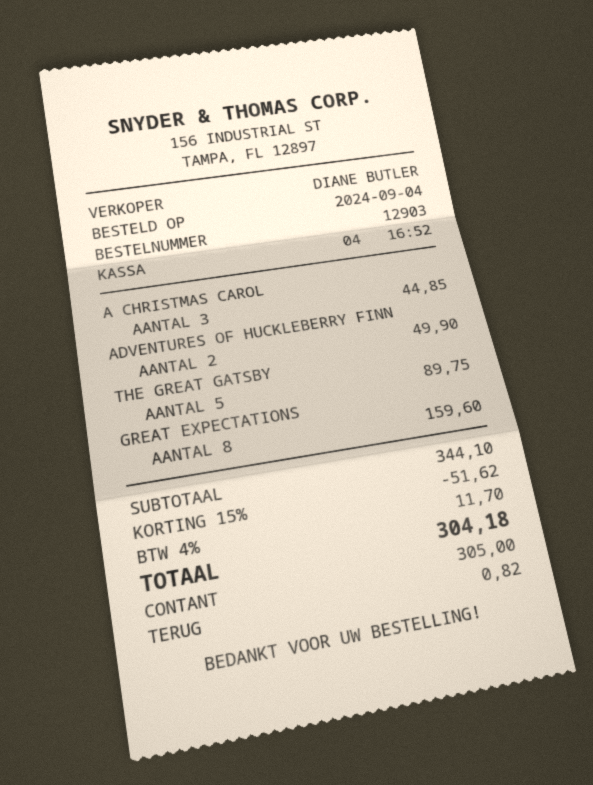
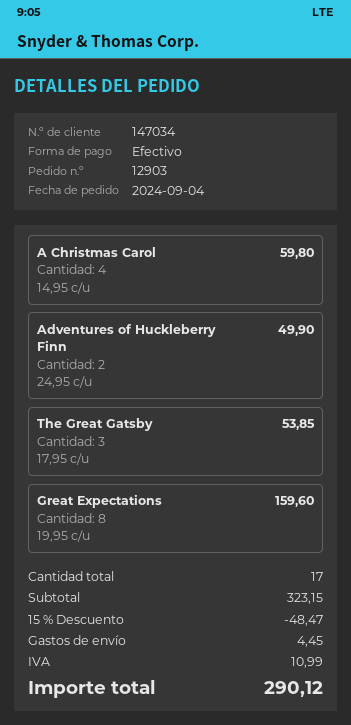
A CHRISTMAS CAROL: 3 for 44.85 -> 4 for 59.80
THE GREAT GATSBY: 5 for 89.75 -> 3 for 53.85
subtotal: 344.10 -> 323.15
discount: 15% = 51.62 -> 15% = 48.47
shipping: none -> 4.45
tax: 11.70 -> 10.99
total: 304.18 -> 290.12

